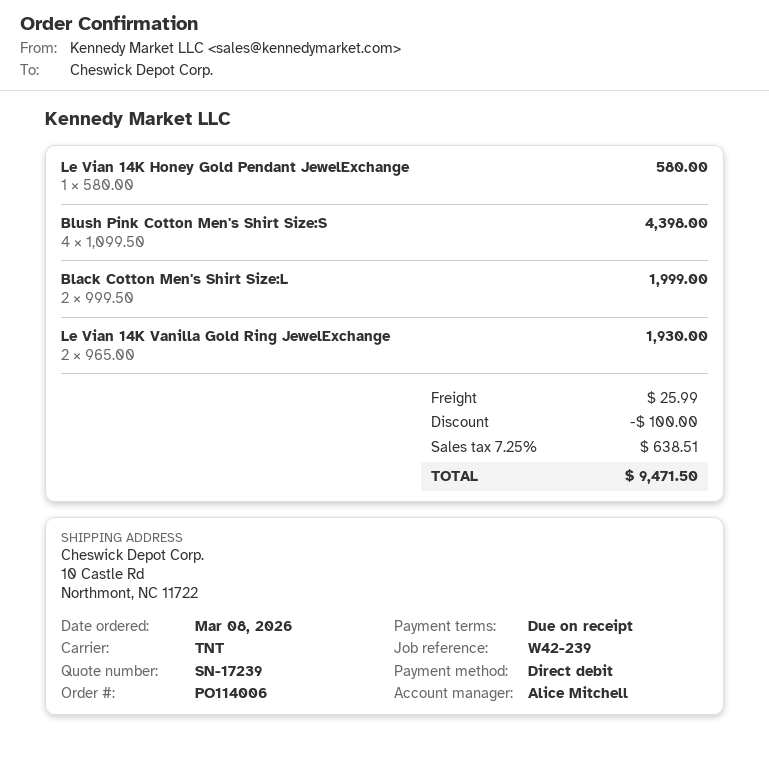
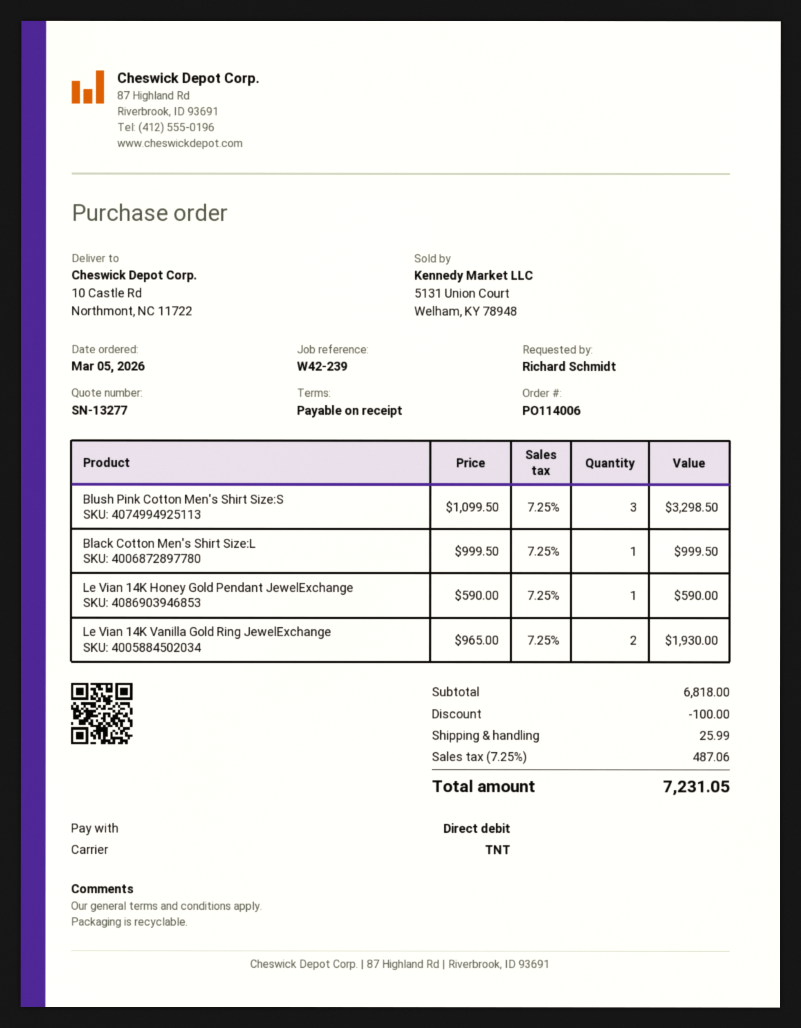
quote number: SN-17239 -> SN-13277
order date: 2026-03-08 -> 2026-03-05
Le Vian 14K Honey Gold Pendant JewelExchange: 1 x 580.00 = 580.00 -> 1 x 590.00 = 590.00
Blush Pink Cotton Men's Shirt Size:S: 4 x 1099.50 = 4398.00 -> 3 x 1099.50 = 3298.50
Black Cotton Men's Shirt Size:L: 2 x 999.50 = 1999.00 -> 1 x 999.50 = 999.50
tax: 7.25% = 638.51 -> 7.25% = 487.06
total: 9471.50 -> 7231.05

